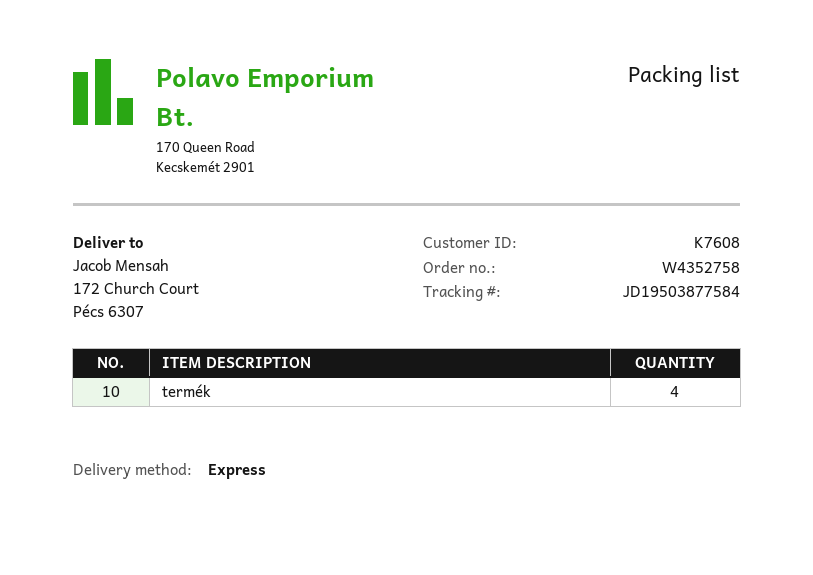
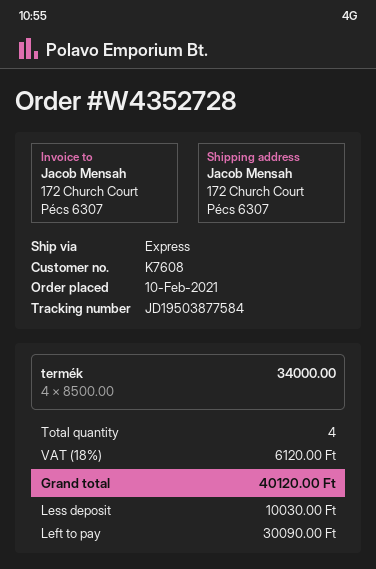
order number: W4352758 -> W4352728

